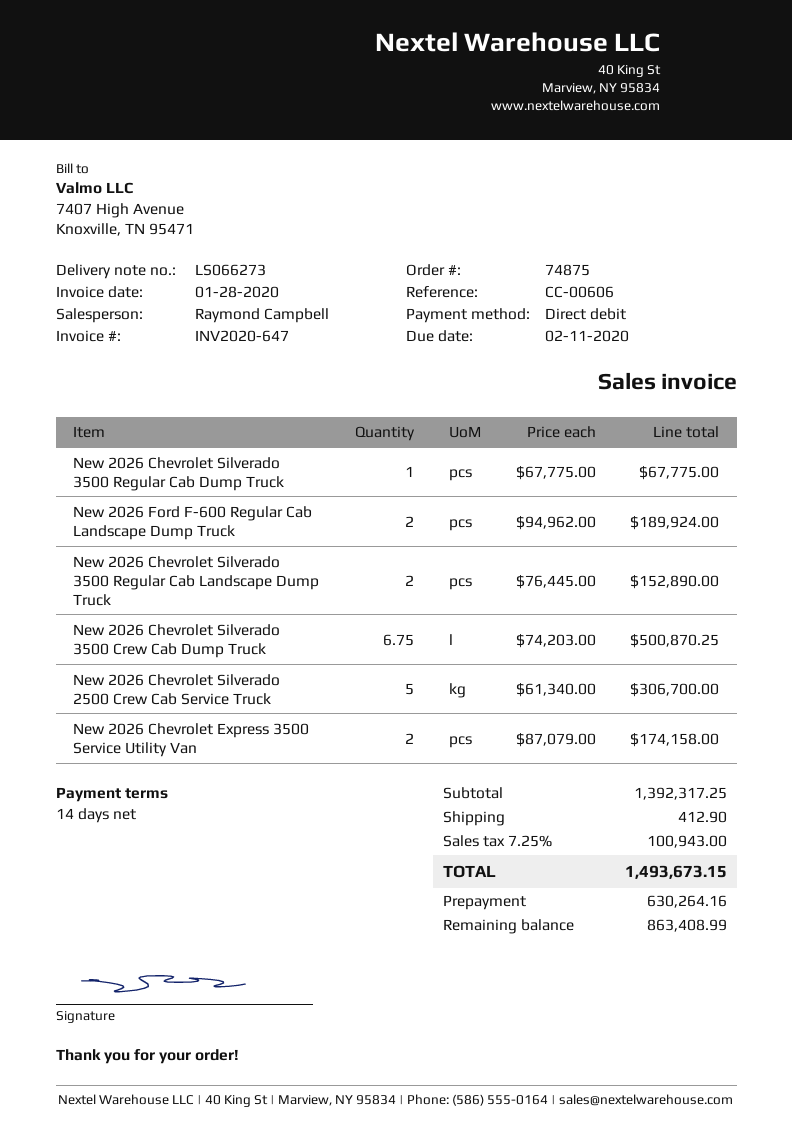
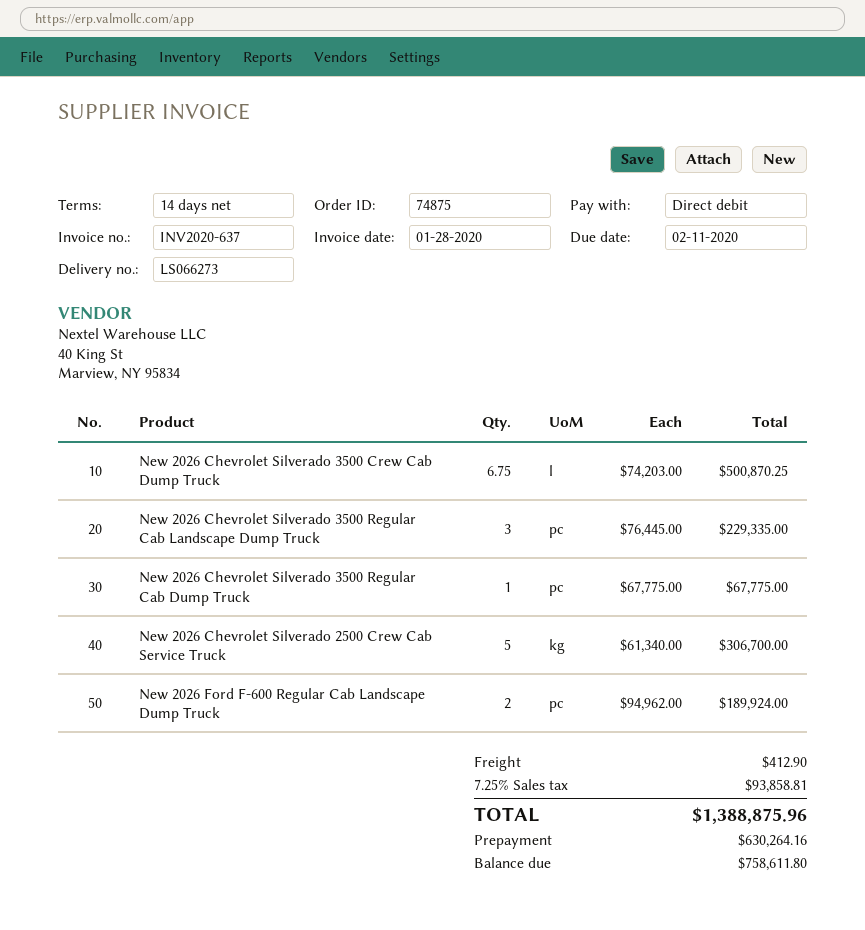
invoice number: INV2020-647 -> INV2020-637
New 2026 Chevrolet Silverado 3500 Regular Cab Landscape Dump Truck: 2 x 76445.00 = 152890.00 -> 3 x 76445.00 = 229335.00
New 2026 Chevrolet Express 3500 Service Utility Van: 2 x 87079.00 = 174158.00 -> none
tax: 7.25% = 100943.00 -> 7.25% = 93858.81
total: 1493673.15 -> 1388875.96
balance: 863408.99 -> 758611.80

